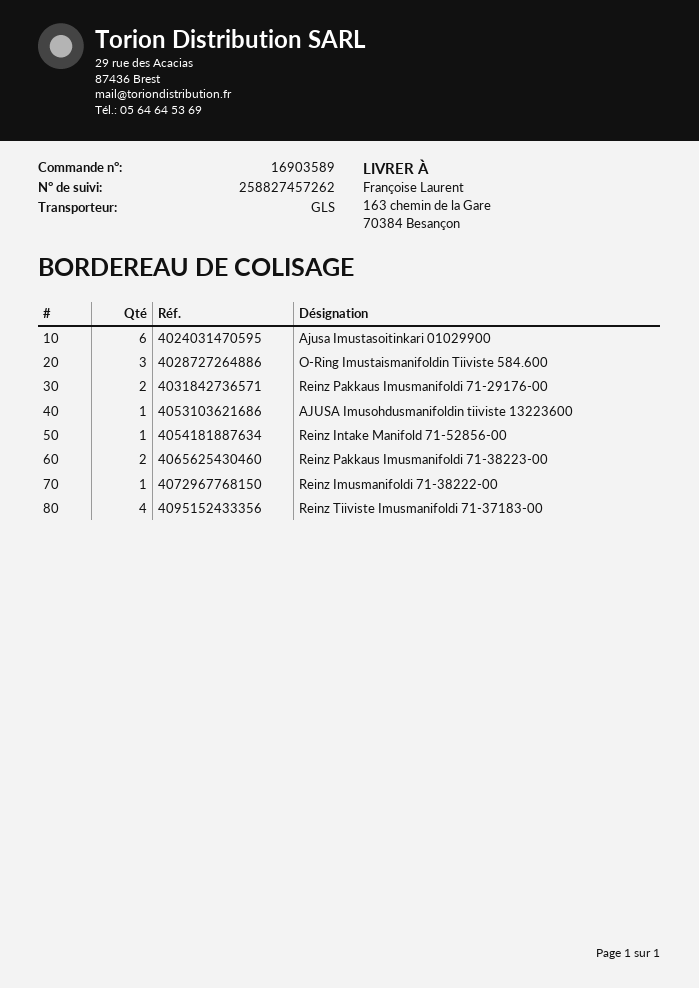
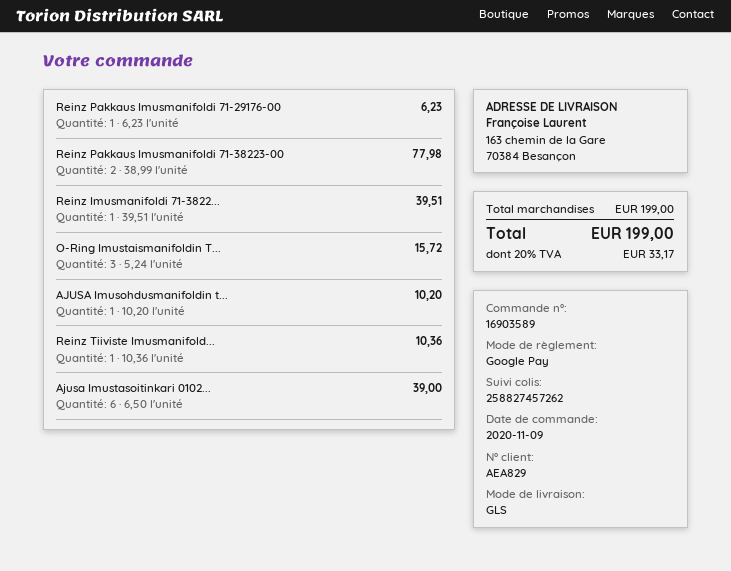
Reinz Pakkaus Imusmanifoldi 71-29176-00: 2 -> 1
Reinz Intake Manifold 71-52856-00: 1 -> none
Reinz Tiiviste Imusmanifoldi 71-37183-00: 4 -> 1

